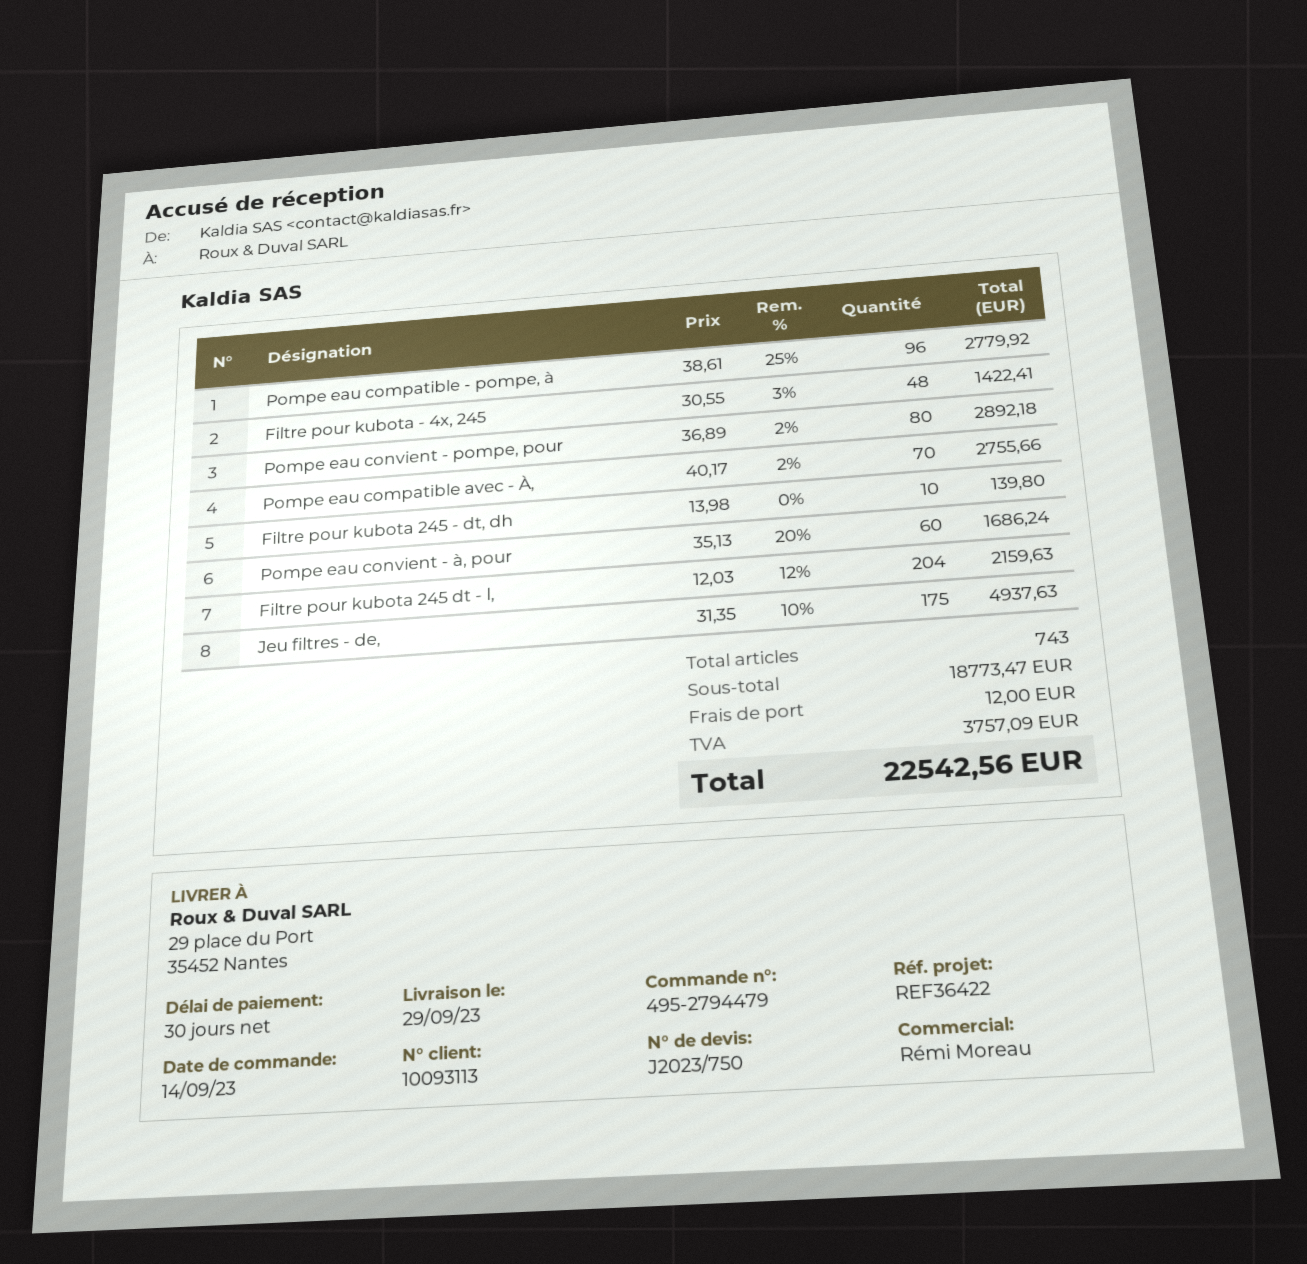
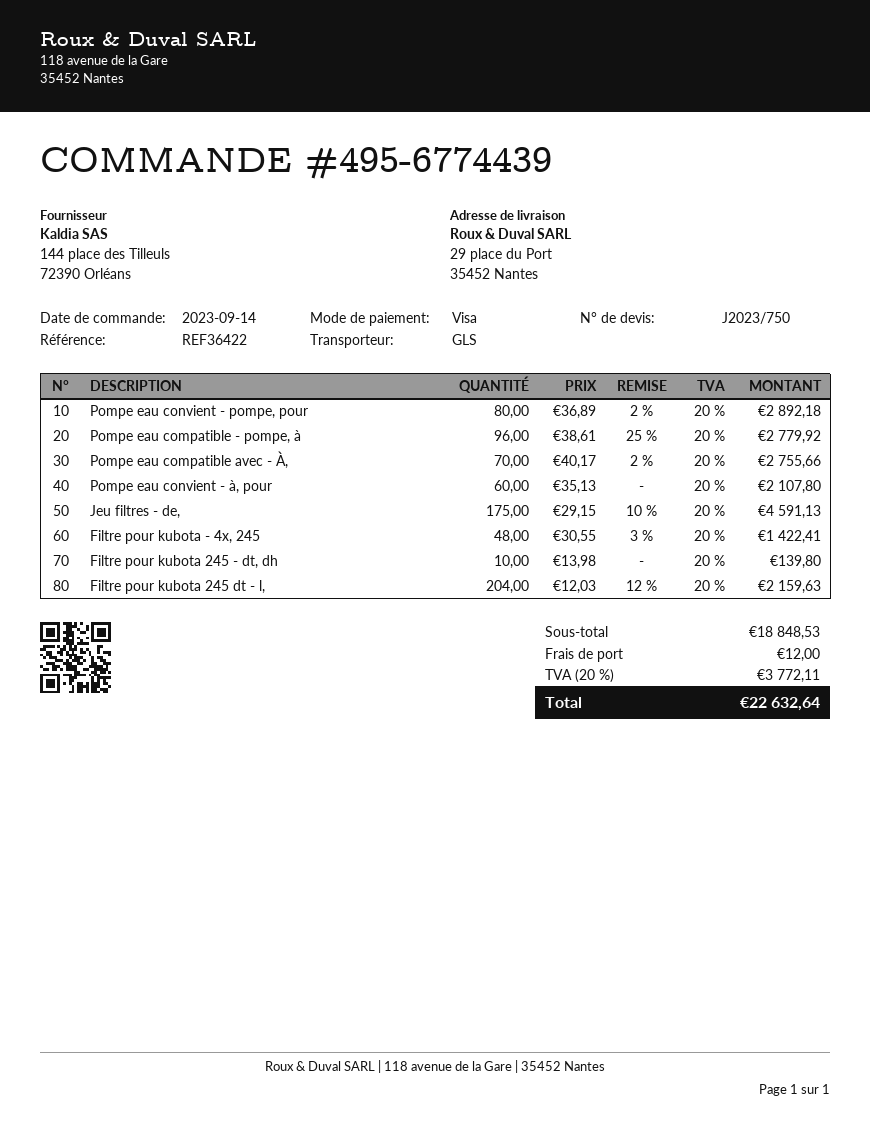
order number: 495-2794479 -> 495-6774439
Pompe eau convient - à, pour: 60 x 35.13 - 20% = 1686.24 -> 60 x 35.13 = 2107.80
Jeu filtres - de,: 175 x 31.35 - 10% = 4937.63 -> 175 x 29.15 - 10% = 4591.13
subtotal: 18773.47 -> 18848.53
tax: 3757.09 -> 3772.11
total: 22542.56 -> 22632.64

